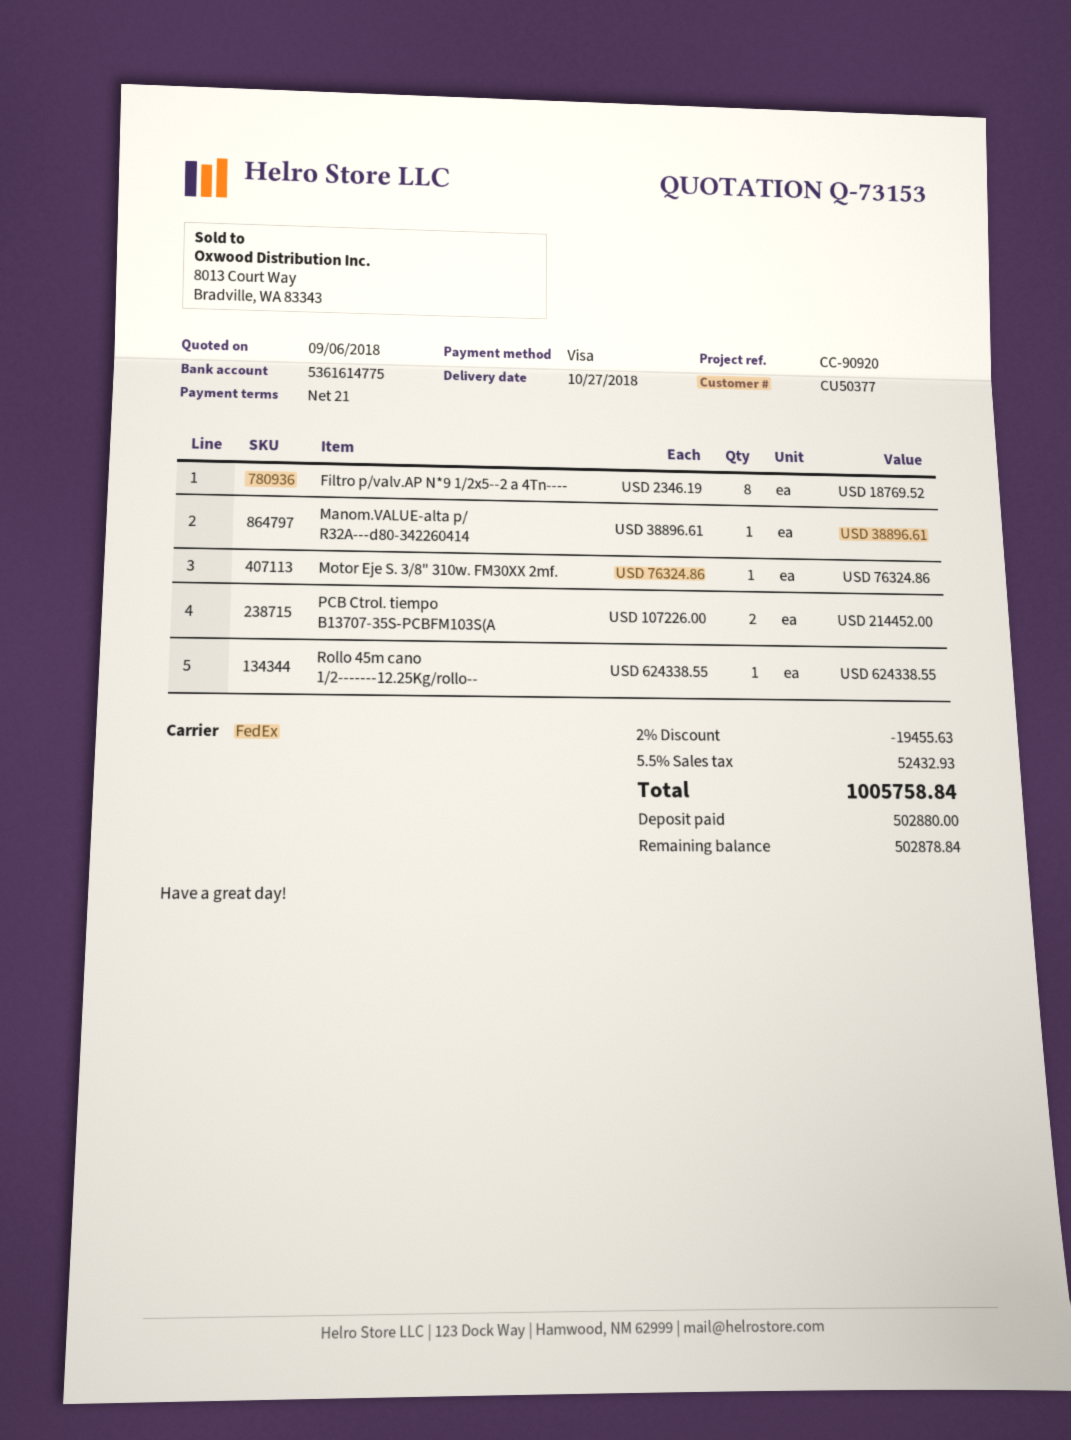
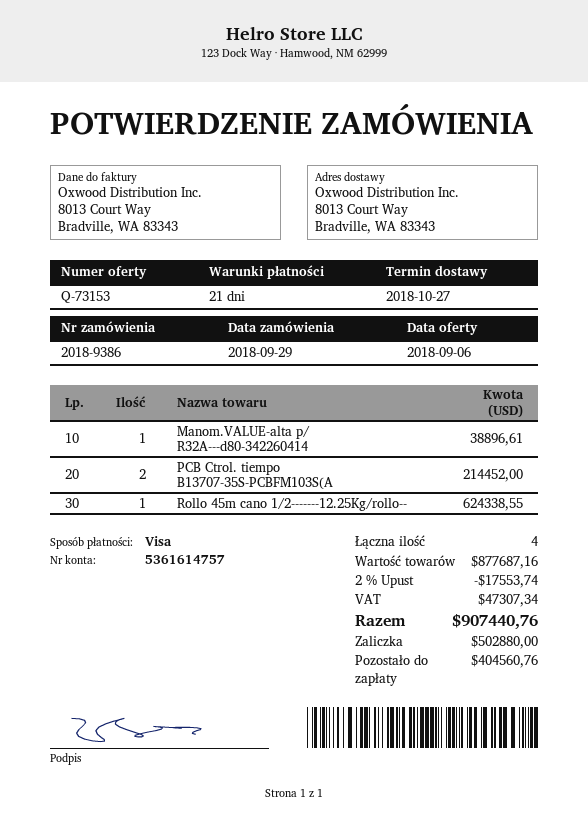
bank account: 5361614775 -> 5361614757
Filtro p/valv.AP N*9 1/2x5--2 a 4Tn----: 8 for 18769.52 -> none
Motor Eje S. 3/8" 310w. FM30XX 2mf.: 1 for 76324.86 -> none
discount: 2% = 19455.63 -> 2% = 17553.74
tax: 52432.93 -> 47307.34
total: 1005758.84 -> 907440.76
balance: 502878.84 -> 404560.76

